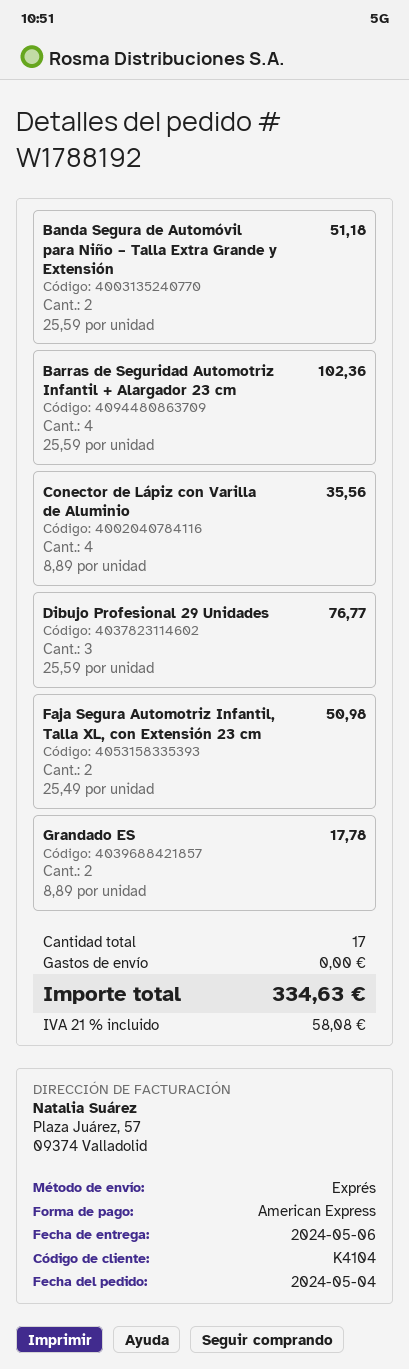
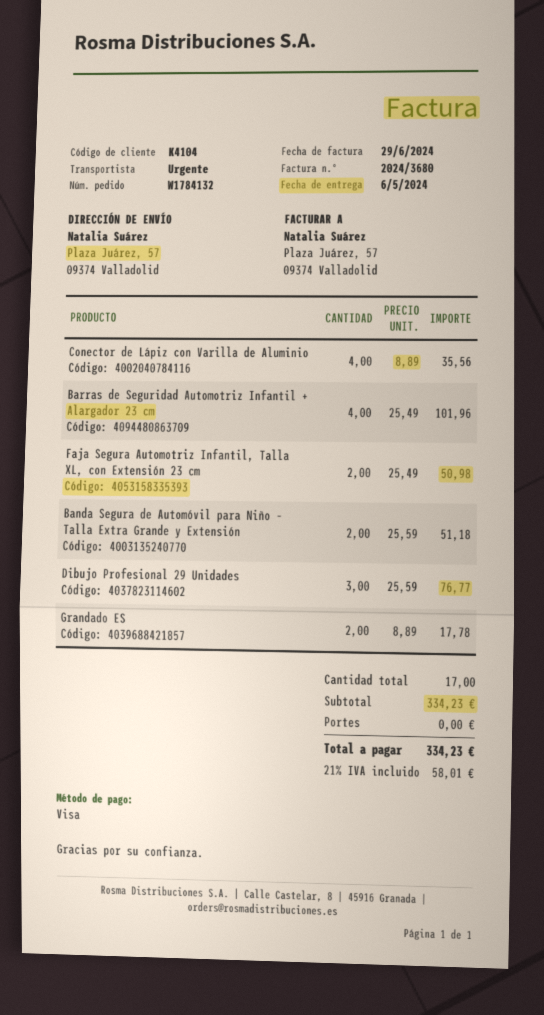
order number: W1788192 -> W1784132
payment method: American Express -> Visa
Barras de Seguridad Automotriz Infantil + Alargador 23 cm: 4 x 25.59 = 102.36 -> 4 x 25.49 = 101.96
tax: 21% = 58.08 -> 21% = 58.01
total: 334.63 -> 334.23

